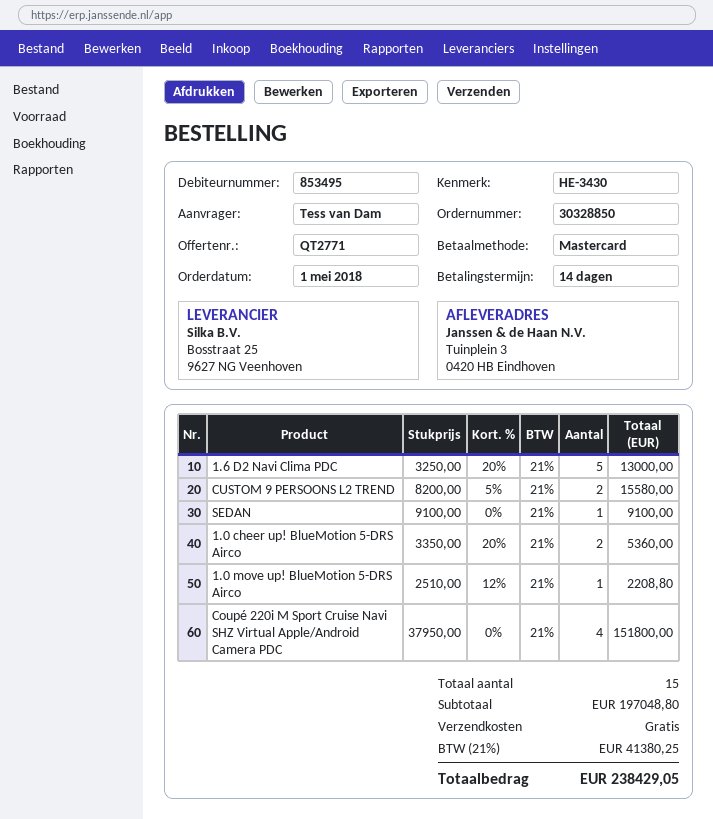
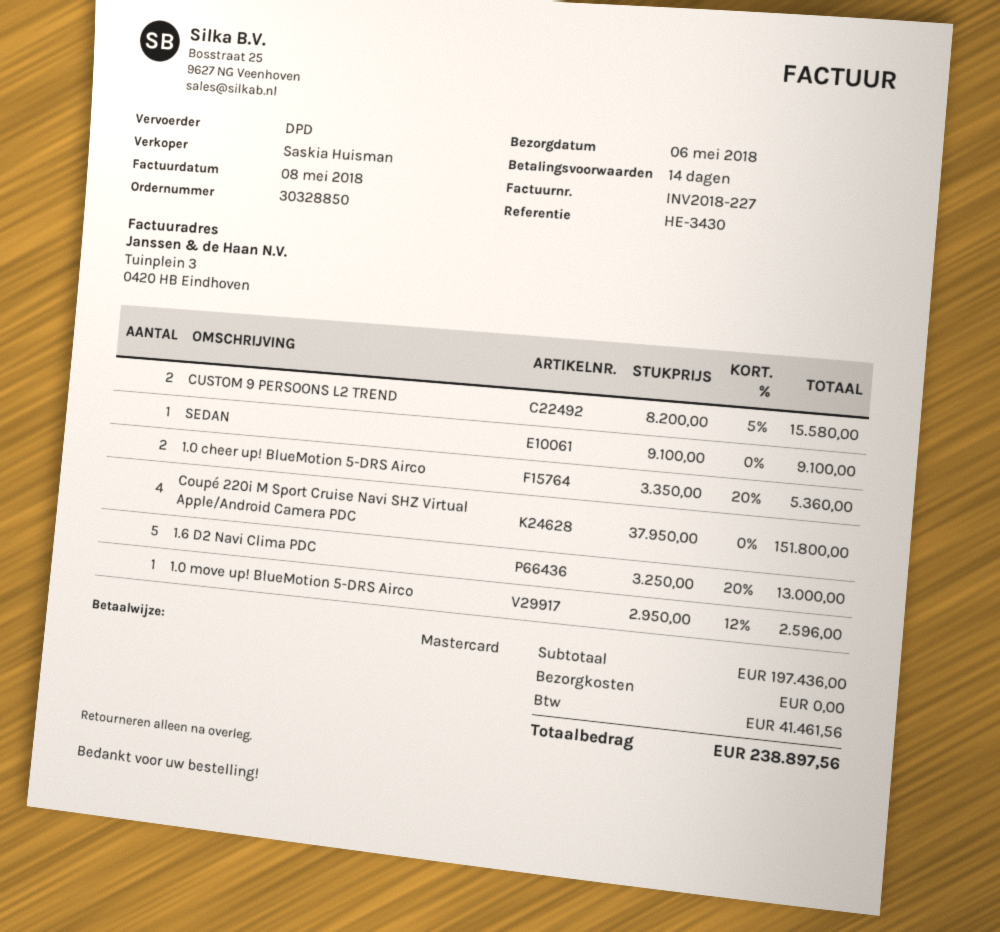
1.0 move up! BlueMotion 5-DRS Airco: 1 x 2510.00 - 12% = 2208.80 -> 1 x 2950.00 - 12% = 2596.00
subtotal: 197048.80 -> 197436.00
tax: 41380.25 -> 41461.56
total: 238429.05 -> 238897.56

